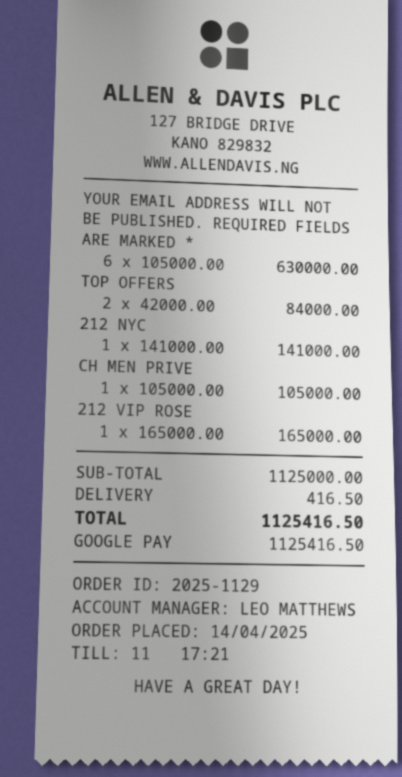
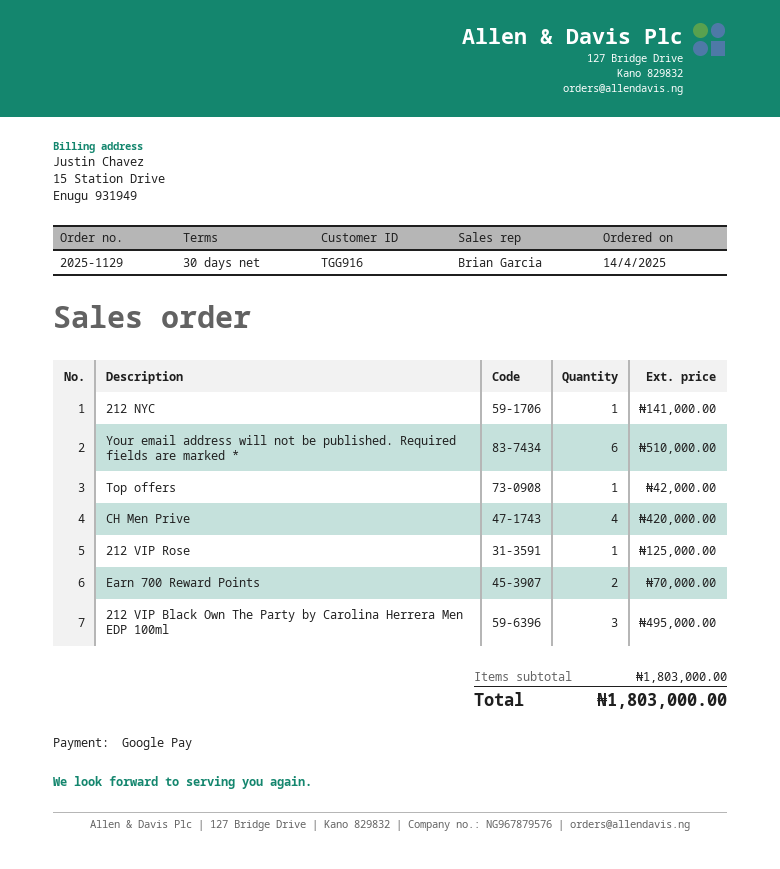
sales rep: LEO MATTHEWS -> Brian Garcia
YOUR EMAIL ADDRESS WILL NOT BE PUBLISHED. REQUIRED FIELDS ARE MARKED *: 6 for 630000.00 -> 6 for 510000.00
TOP OFFERS: 2 for 84000.00 -> 1 for 42000.00
CH MEN PRIVE: 1 for 105000.00 -> 4 for 420000.00
212 VIP ROSE: 1 for 165000.00 -> 1 for 125000.00
Earn 700 Reward Points: none -> 2 for 70000.00
212 VIP Black Own The Party by Carolina Herrera Men EDP 100ml: none -> 3 for 495000.00
subtotal: 1125000.00 -> 1803000.00
shipping: 416.50 -> none
total: 1125416.50 -> 1803000.00

